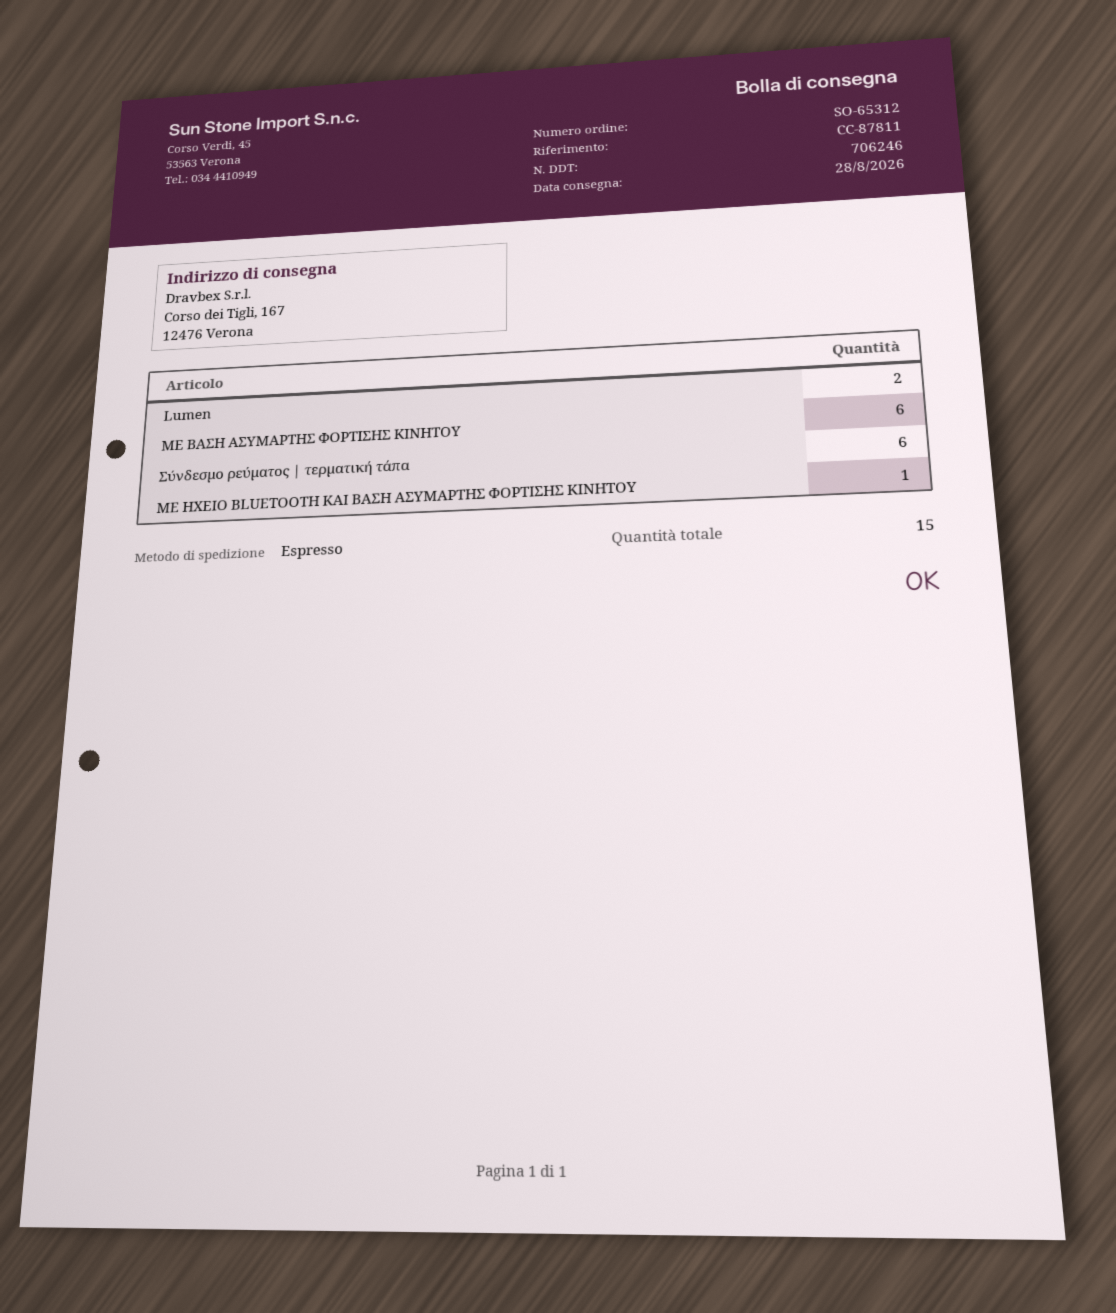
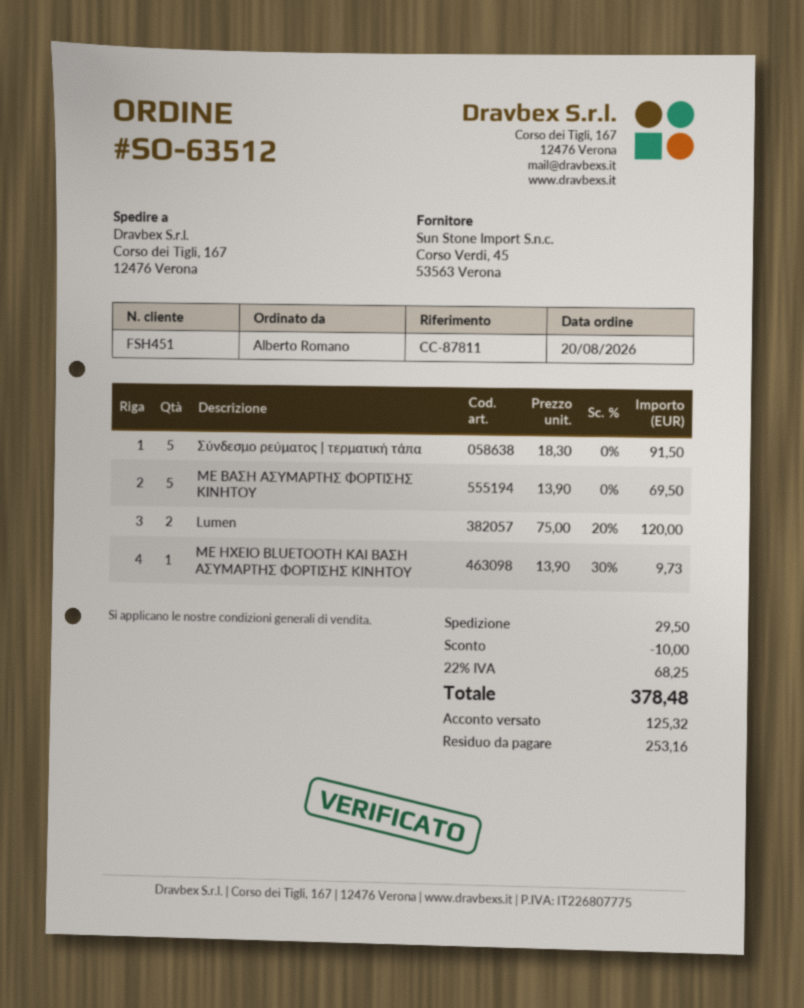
order number: SO-65312 -> SO-63512
ΜΕ ΒΑΣΗ ΑΣΥΜΑΡΤΗΣ ΦΟΡΤΙΣΗΣ ΚΙΝΗΤΟΥ: 6 -> 5
Σύνδεσμο ρεύματος | τερματική τάπα: 6 -> 5

